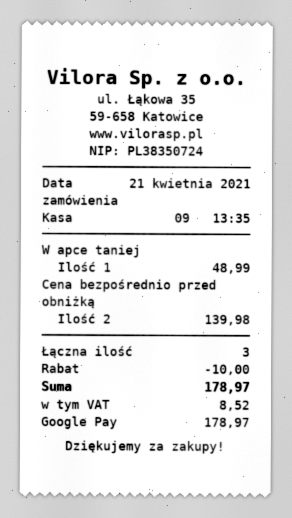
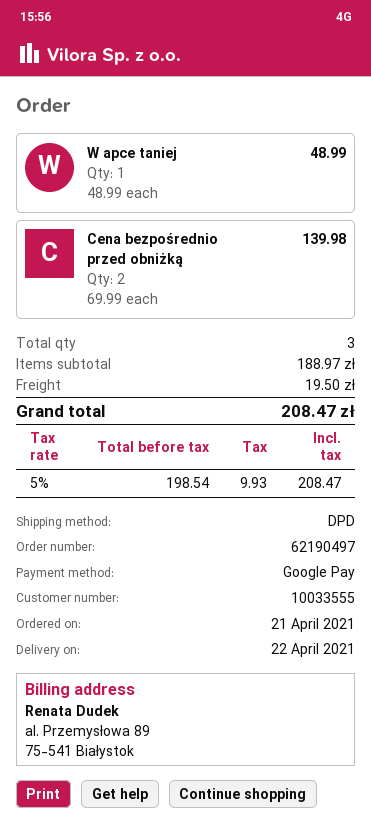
discount: 10.00 -> none
shipping: none -> 19.50
tax: 8.52 -> 9.93
total: 178.97 -> 208.47

